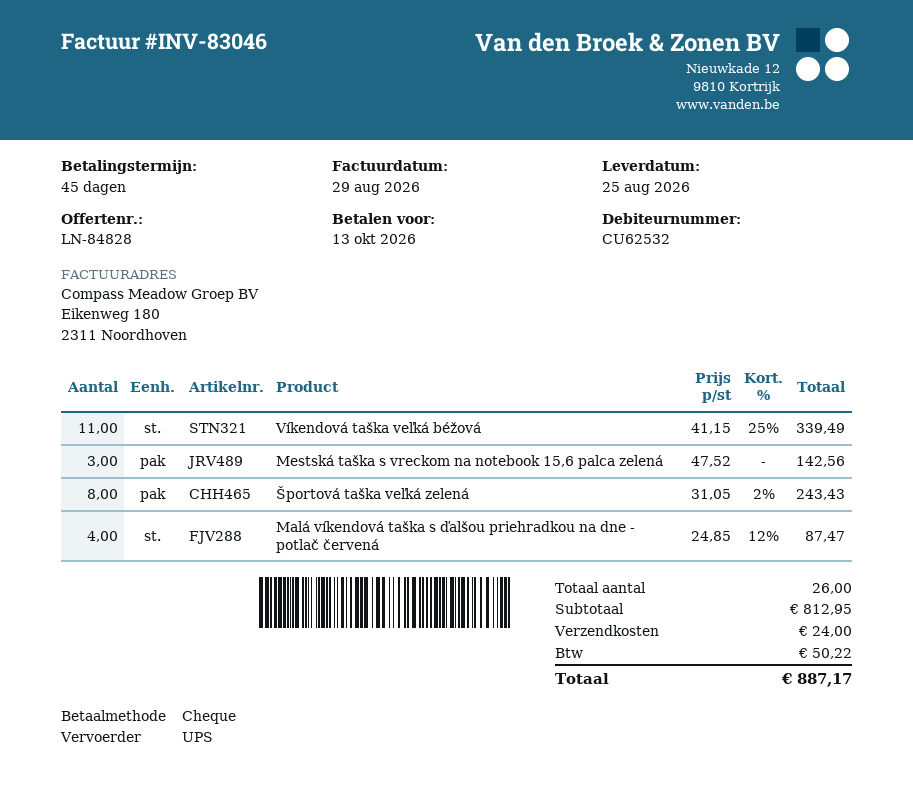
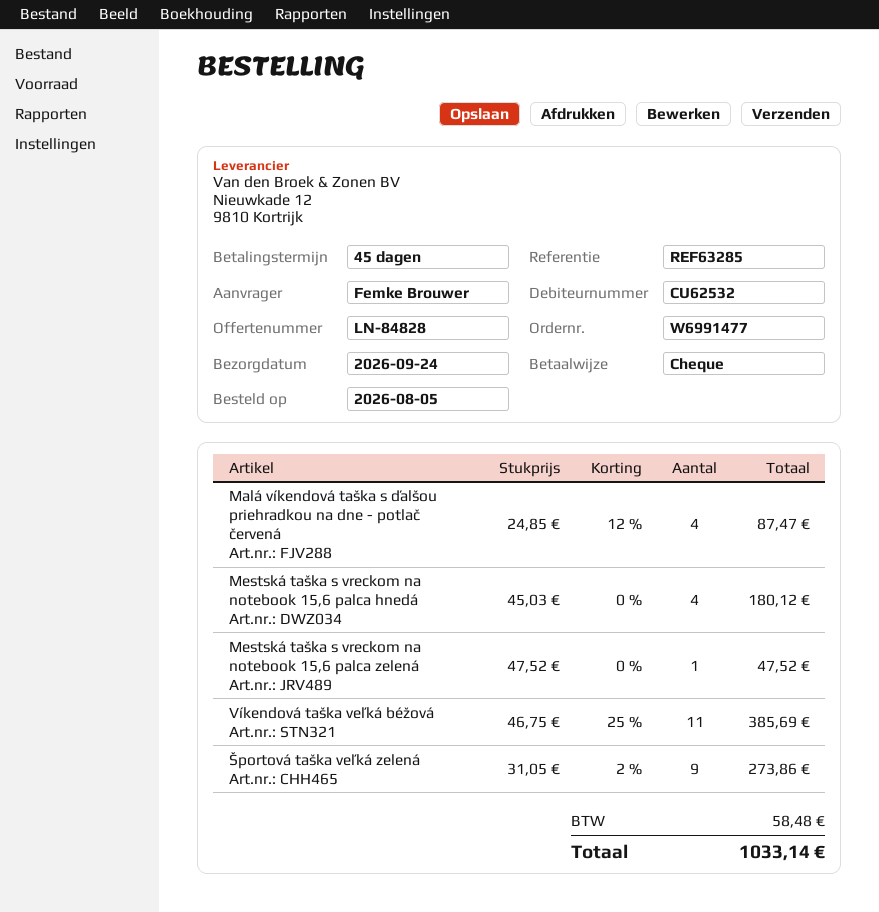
delivery date: 2026-08-25 -> 2026-09-24
Víkendová taška veľká béžová: 11 x 41.15 - 25% = 339.49 -> 11 x 46.75 - 25% = 385.69
Mestská taška s vreckom na notebook 15,6 palca zelená: 3 x 47.52 = 142.56 -> 1 x 47.52 = 47.52
Športová taška veľká zelená: 8 x 31.05 - 2% = 243.43 -> 9 x 31.05 - 2% = 273.86
Mestská taška s vreckom na notebook 15,6 palca hnedá: none -> 4 x 45.03 = 180.12
shipping: 24.00 -> none
tax: 50.22 -> 58.48
total: 887.17 -> 1033.14

